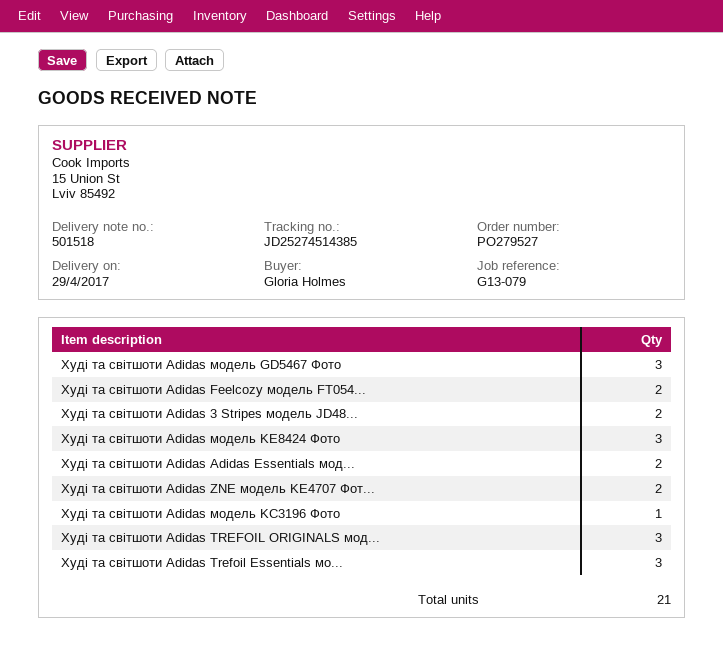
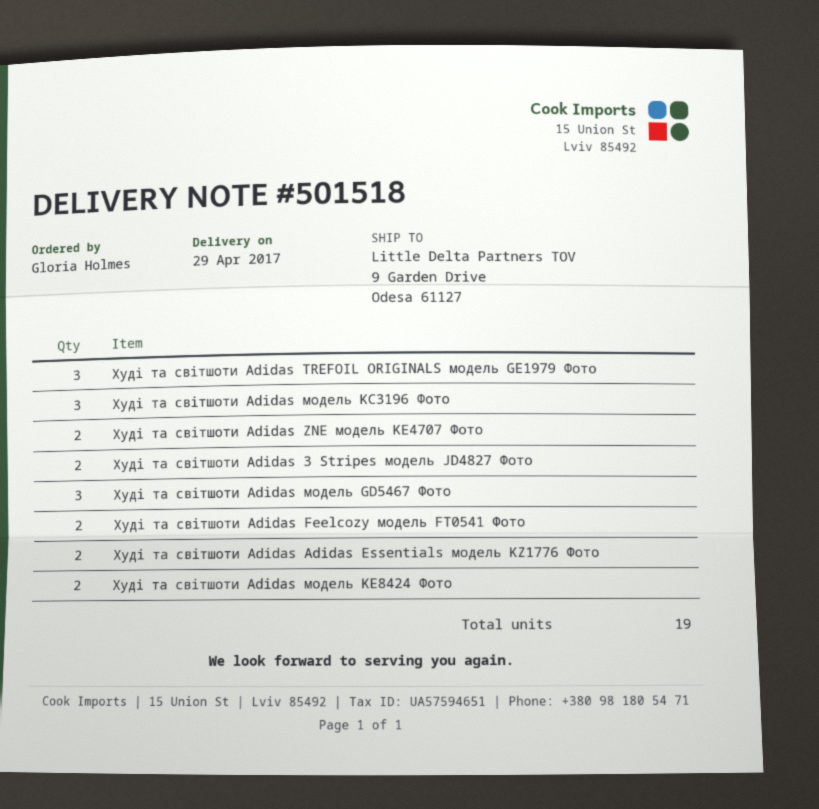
Худі та світшоти Adidas модель KE8424 Фото: 3 -> 2
Худі та світшоти Adidas модель KC3196 Фото: 1 -> 3
Худі та світшоти Adidas Trefoil Essentials мо...: 3 -> none
total quantity: 21 -> 19

